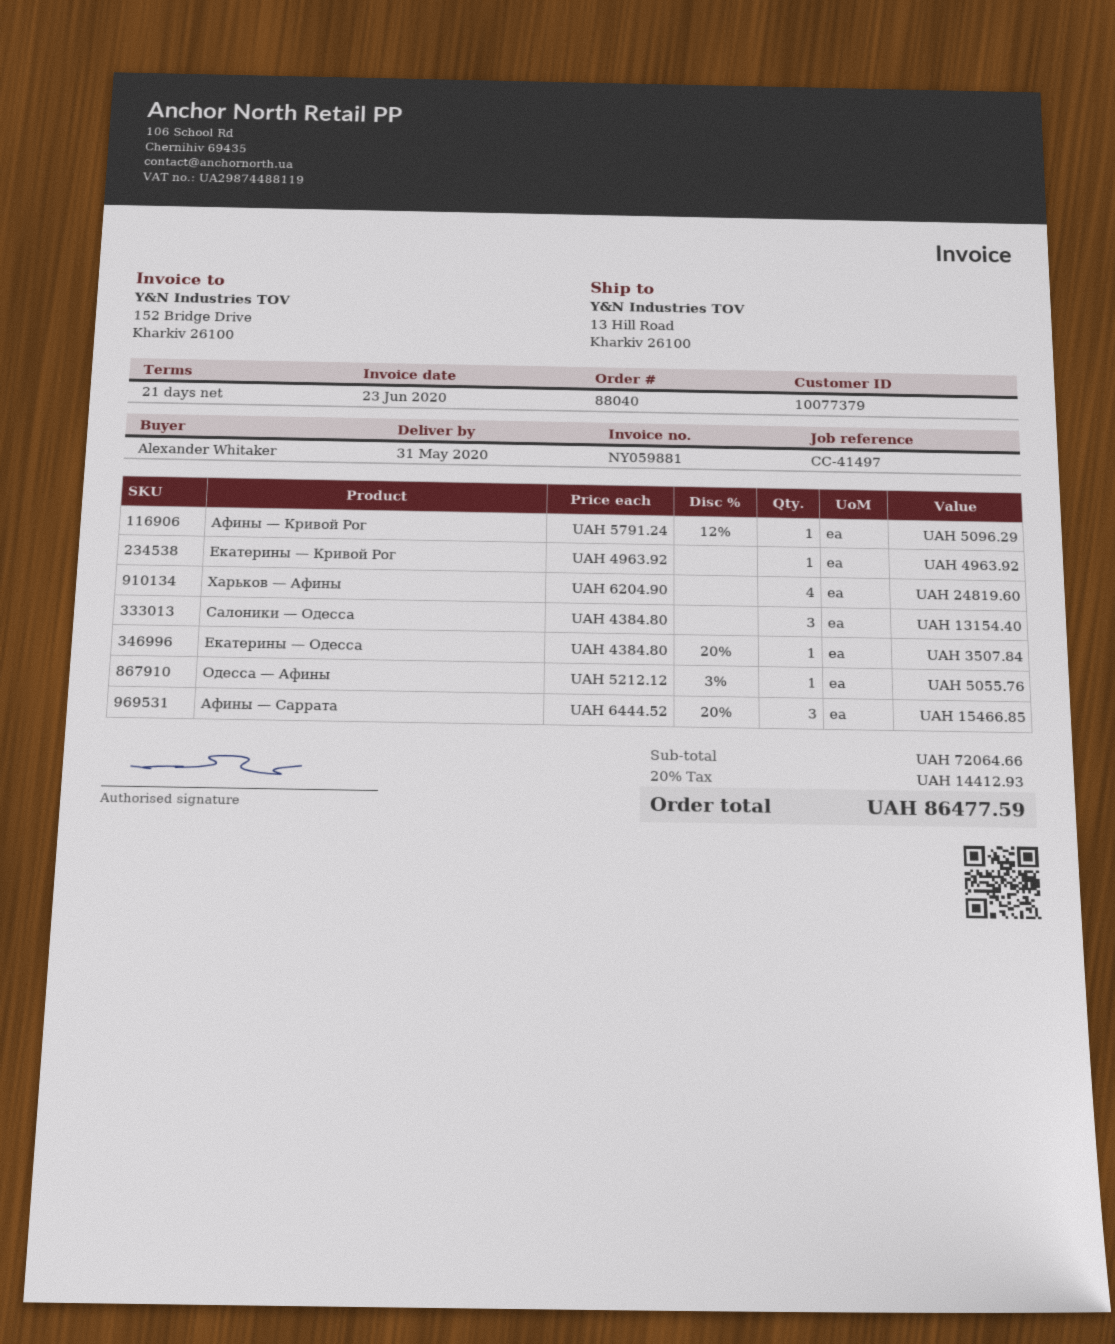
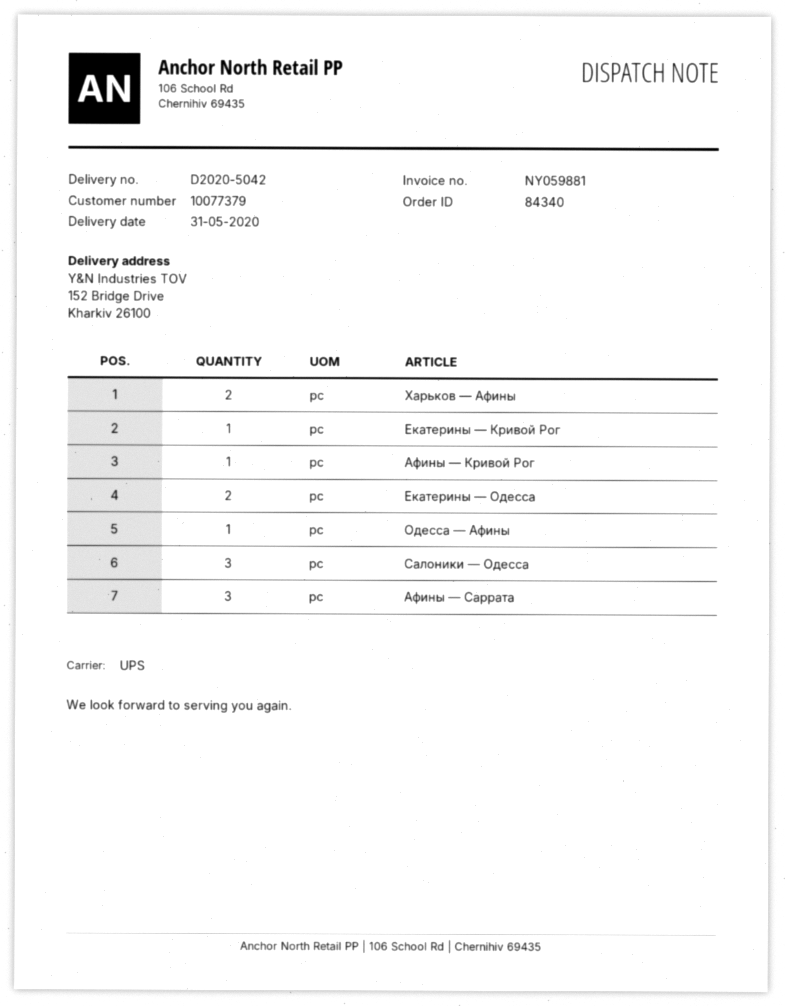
order number: 88040 -> 84340
ship to: 13 Hill Road, Kharkiv 26100 -> 152 Bridge Drive, Kharkiv 26100
Харьков — Афины: 4 -> 2
Екатерины — Одесса: 1 -> 2

